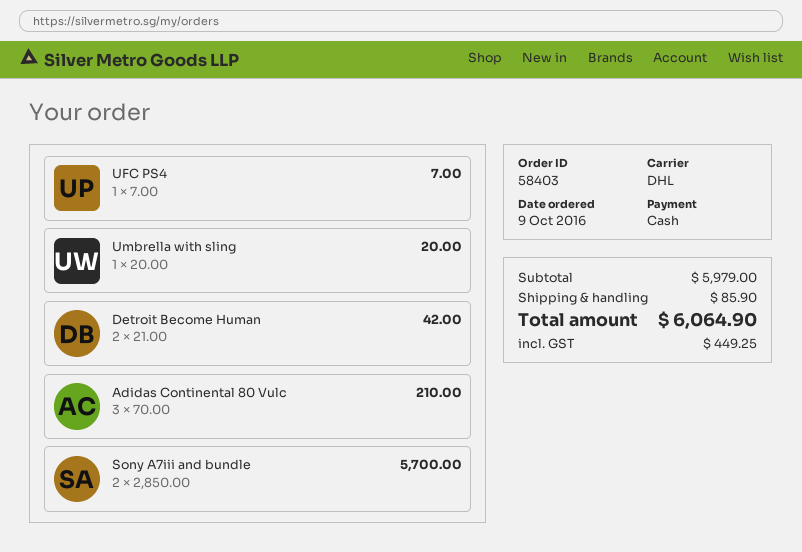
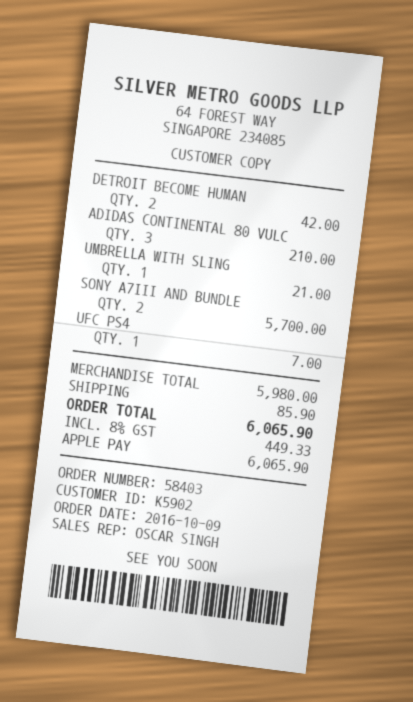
payment method: cash -> Apple Pay
Umbrella with sling: 1 for 20.00 -> 1 for 21.00
subtotal: 5979.00 -> 5980.00
tax: 449.25 -> 449.33
total: 6064.90 -> 6065.90

